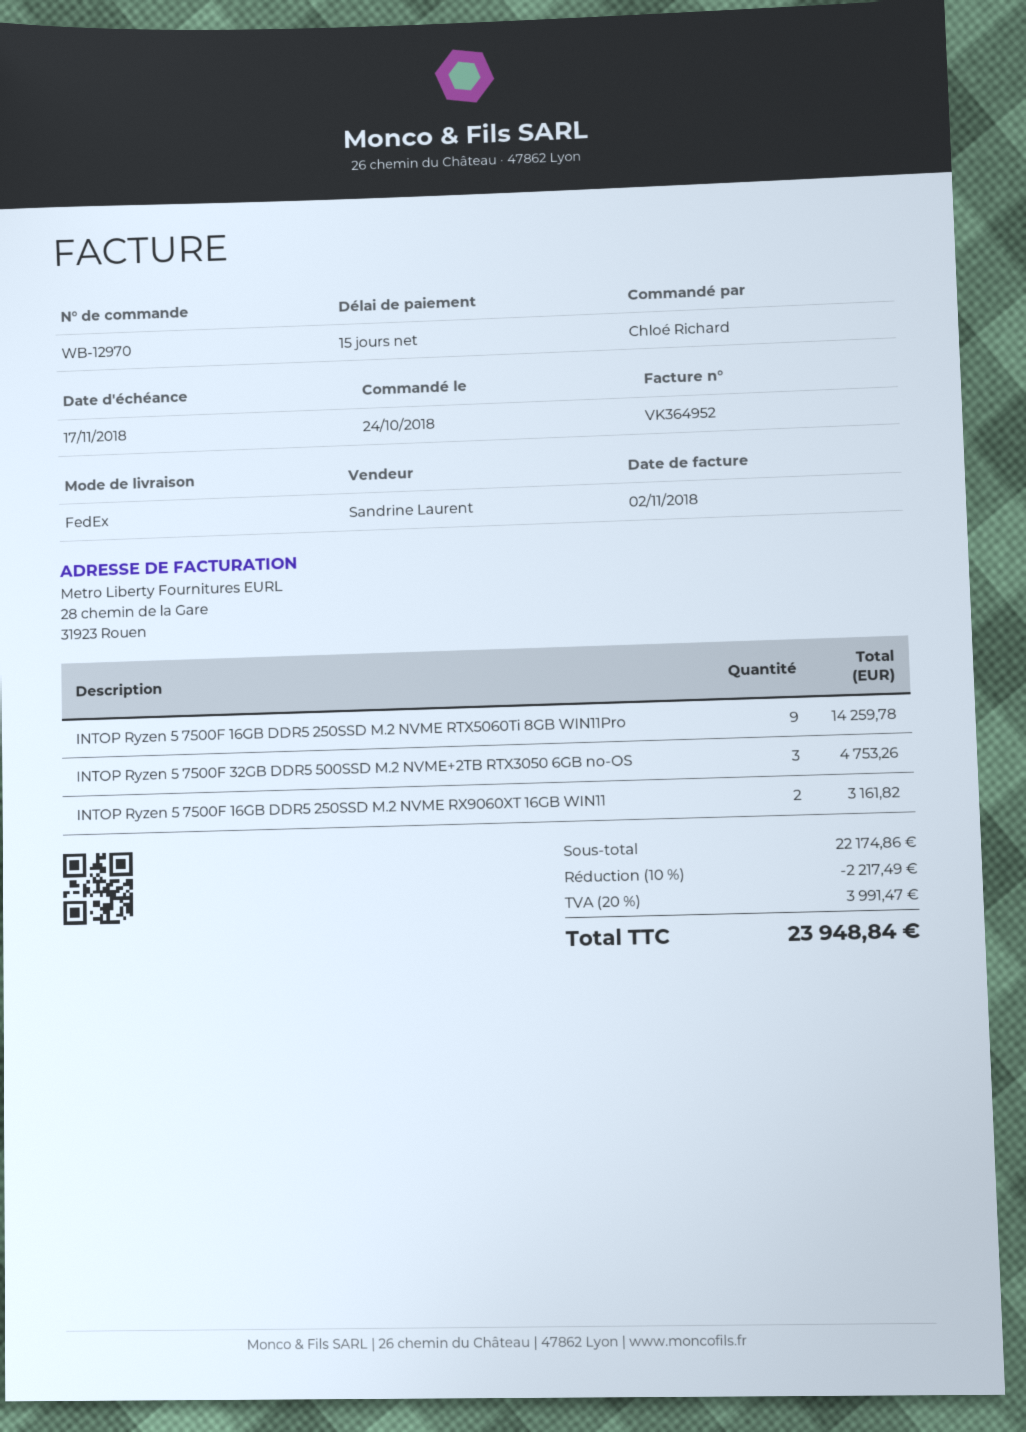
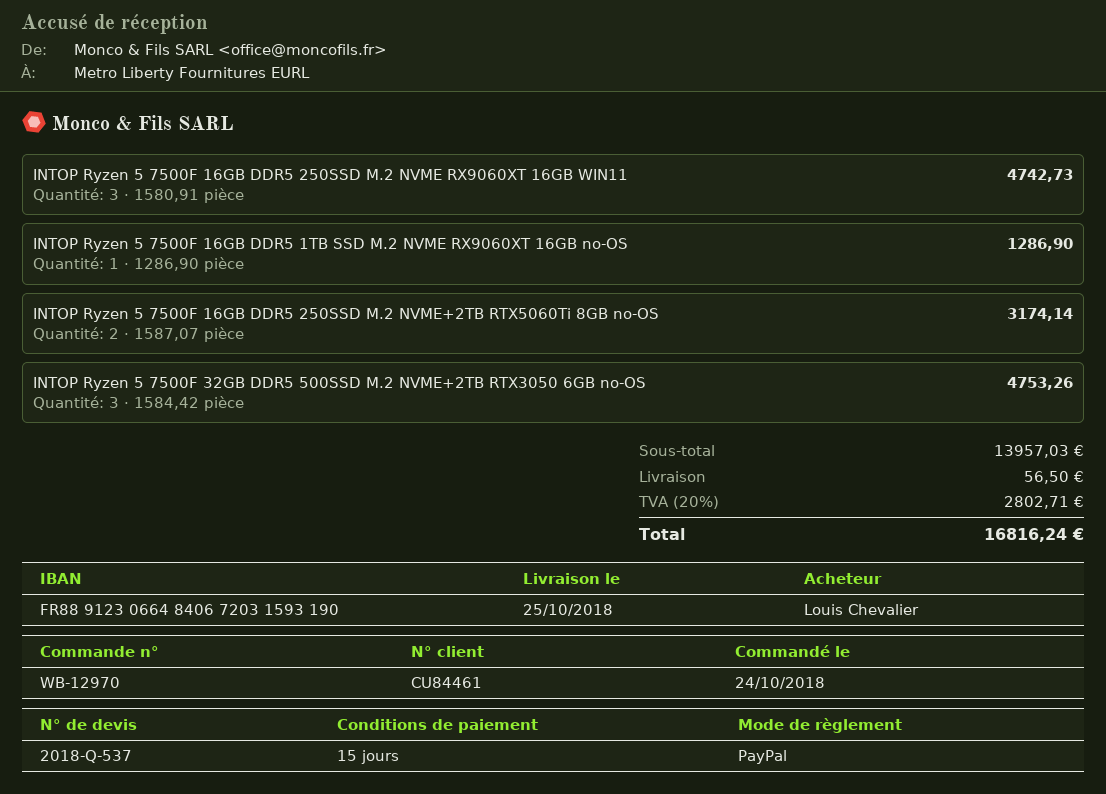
ordered by: Chloé Richard -> Louis Chevalier
INTOP Ryzen 5 7500F 16GB DDR5 250SSD M.2 NVME RTX5060Ti 8GB WIN11Pro: 9 for 14259.78 -> none
INTOP Ryzen 5 7500F 16GB DDR5 250SSD M.2 NVME RX9060XT 16GB WIN11: 2 for 3161.82 -> 3 for 4742.73
INTOP Ryzen 5 7500F 16GB DDR5 1TB SSD M.2 NVME RX9060XT 16GB no-OS: none -> 1 for 1286.90
INTOP Ryzen 5 7500F 16GB DDR5 250SSD M.2 NVME+2TB RTX5060Ti 8GB no-OS: none -> 2 for 3174.14
subtotal: 22174.86 -> 13957.03
discount: 10% = 2217.49 -> none
shipping: none -> 56.50
tax: 20% = 3991.47 -> 20% = 2802.71
total: 23948.84 -> 16816.24

